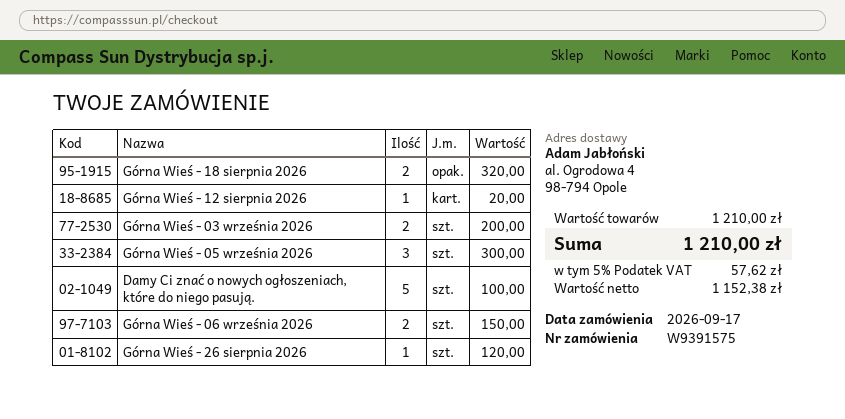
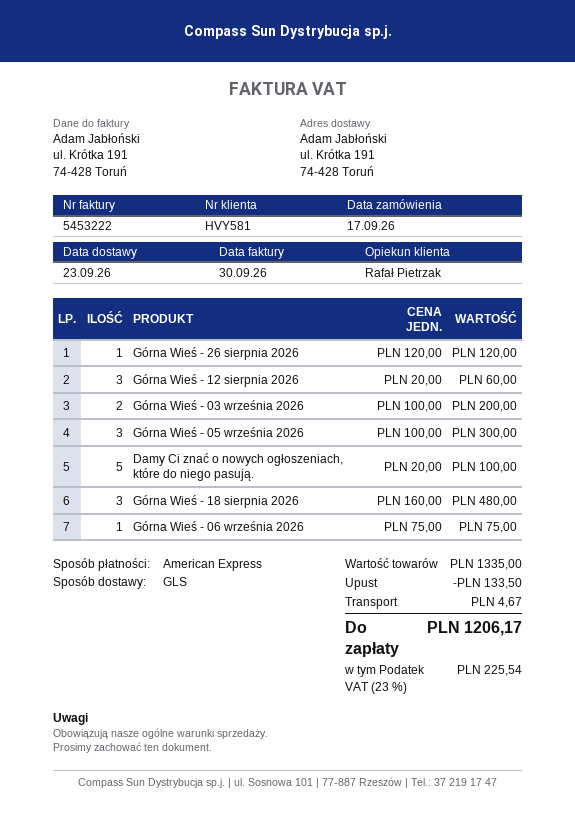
ship to: al. Ogrodowa 4, 98-794 Opole -> ul. Krótka 191, 74-428 Toruń
Górna Wieś - 18 sierpnia 2026: 2 for 320.00 -> 3 for 480.00
Górna Wieś - 12 sierpnia 2026: 1 for 20.00 -> 3 for 60.00
Górna Wieś - 06 września 2026: 2 for 150.00 -> 1 for 75.00
subtotal: 1210.00 -> 1335.00
discount: none -> 133.50
shipping: none -> 4.67
tax: 5% = 57.62 -> 23% = 225.54
total: 1210.00 -> 1206.17

